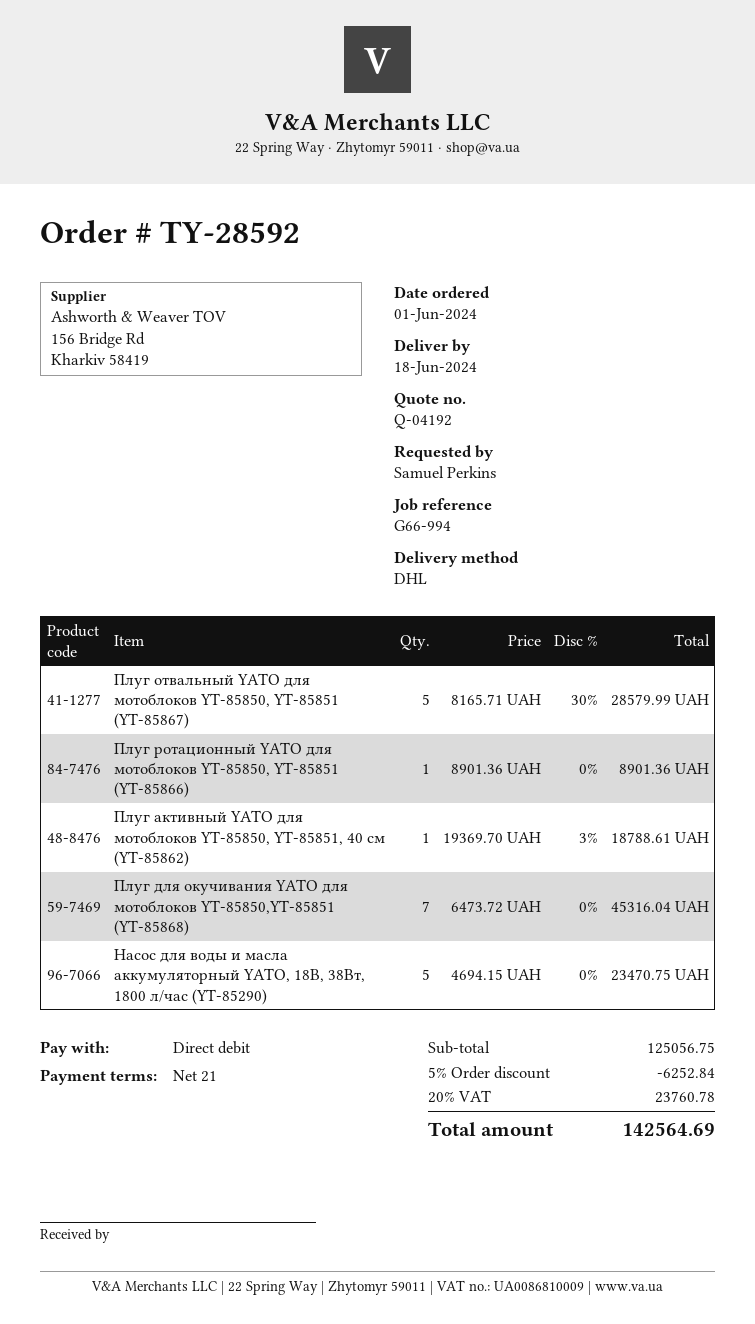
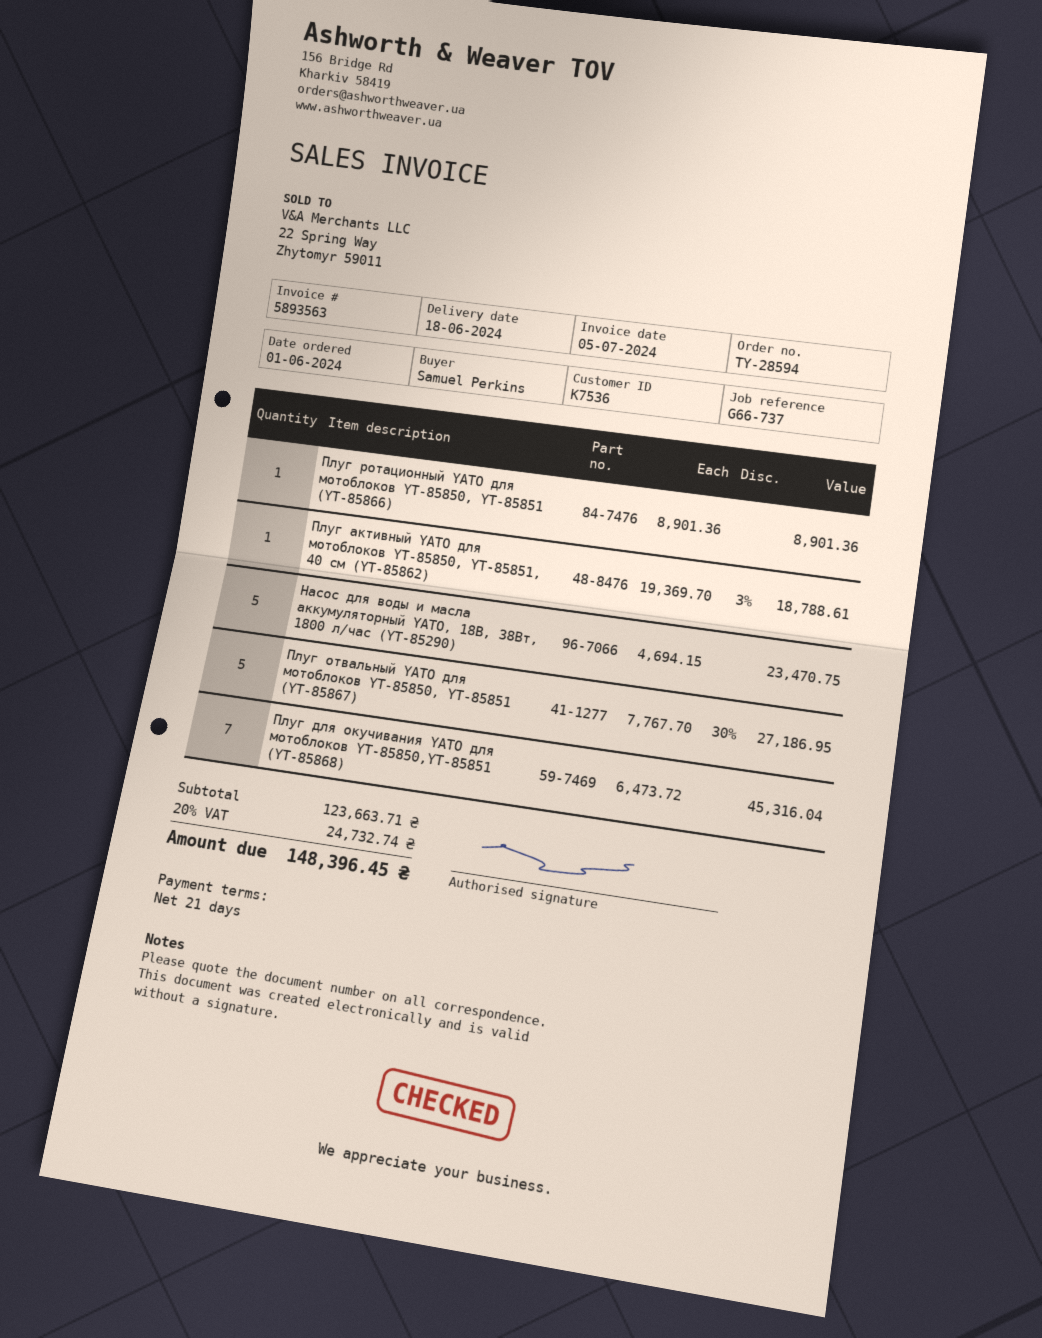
order number: TY-28592 -> TY-28594
reference: G66-994 -> G66-737
Плуг отвальный YATO для мотоблоков YT-85850, YT-85851 (YT-85867): 5 x 8165.71 - 30% = 28579.99 -> 5 x 7767.70 - 30% = 27186.95
subtotal: 125056.75 -> 123663.71
discount: 5% = 6252.84 -> none
tax: 20% = 23760.78 -> 20% = 24732.74
total: 142564.69 -> 148396.45

